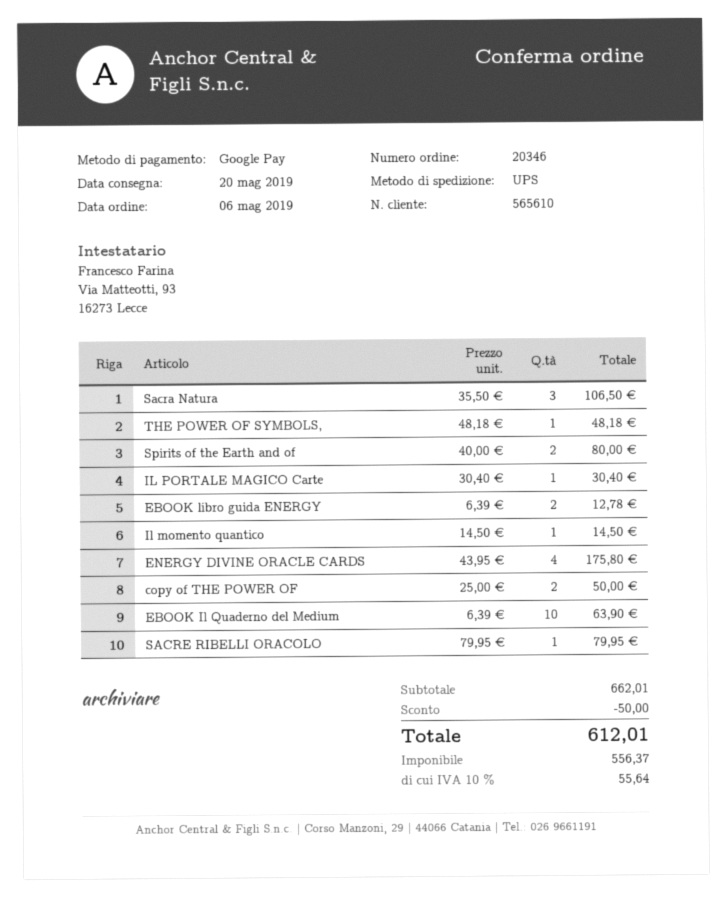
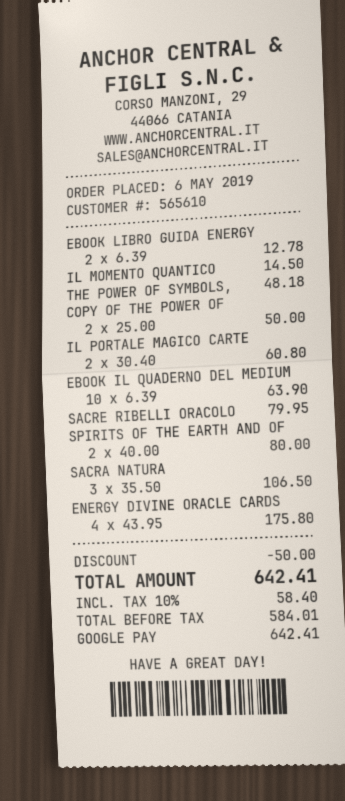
IL PORTALE MAGICO Carte: 1 x 30.40 = 30.40 -> 2 x 30.40 = 60.80
net: 556.37 -> 584.01
tax: 10% = 55.64 -> 10% = 58.40
total: 612.01 -> 642.41

